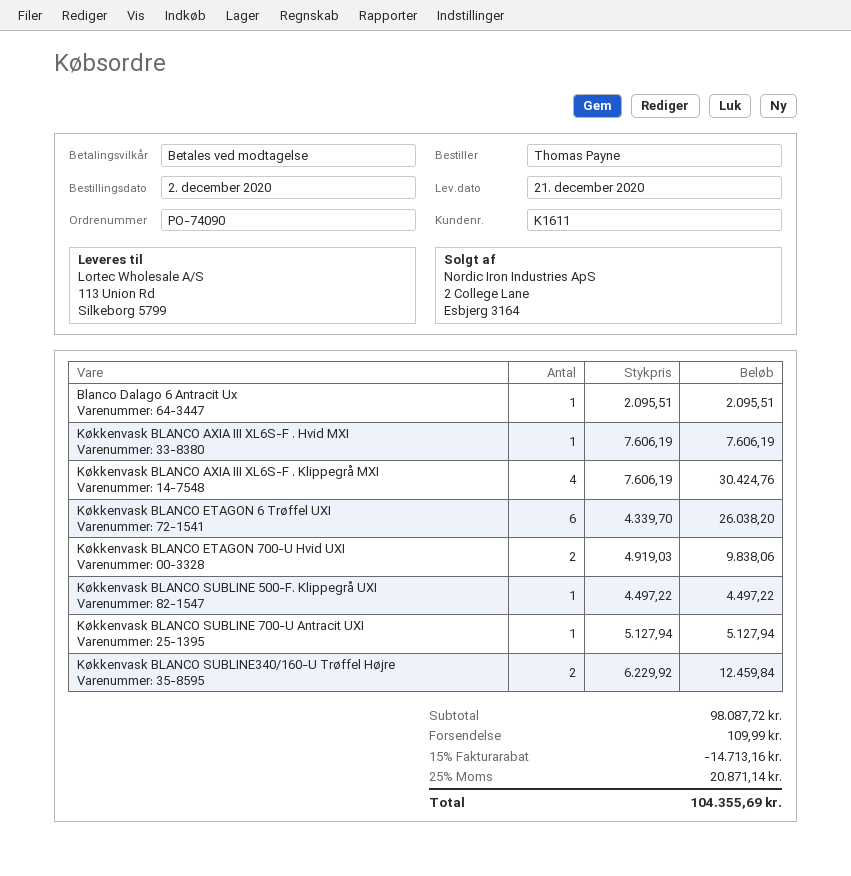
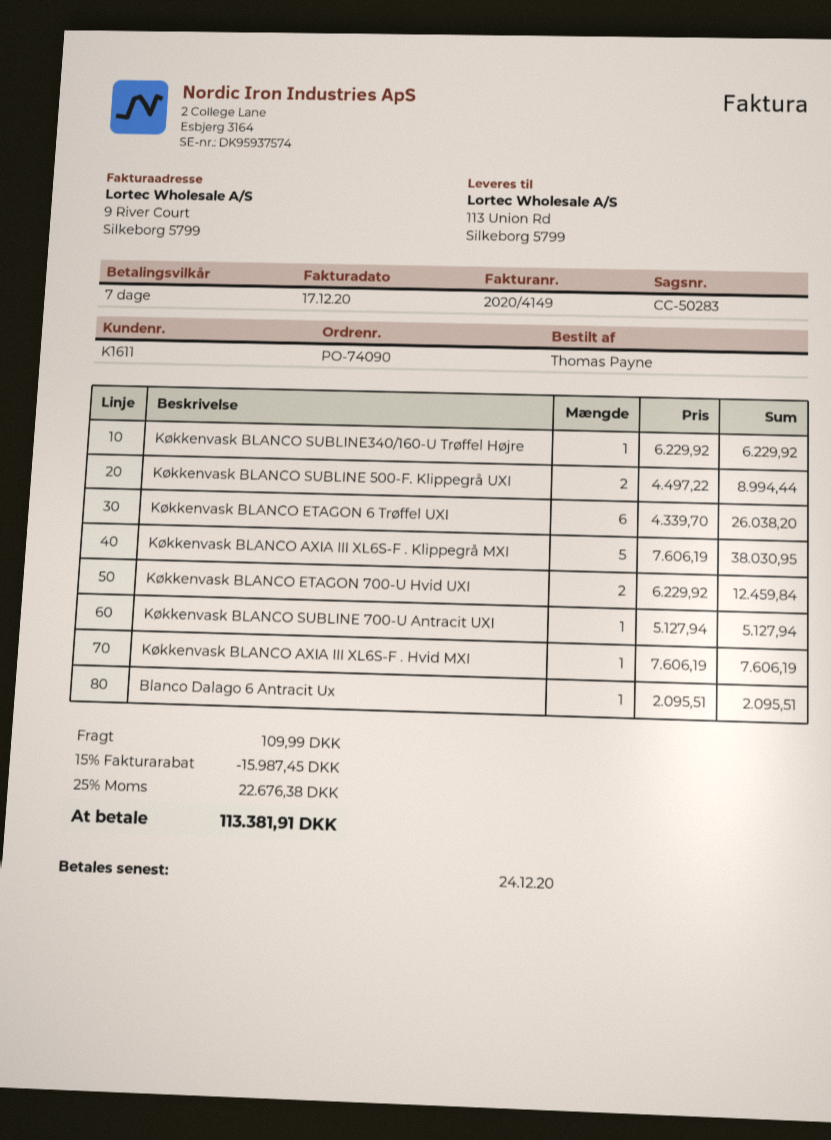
payment terms: on receipt -> 7 days
Køkkenvask BLANCO AXIA III XL6S-F . Klippegrå MXI: 4 x 7606.19 = 30424.76 -> 5 x 7606.19 = 38030.95
Køkkenvask BLANCO ETAGON 700-U Hvid UXI: 2 x 4919.03 = 9838.06 -> 2 x 6229.92 = 12459.84
Køkkenvask BLANCO SUBLINE 500-F. Klippegrå UXI: 1 x 4497.22 = 4497.22 -> 2 x 4497.22 = 8994.44
Køkkenvask BLANCO SUBLINE340/160-U Trøffel Højre: 2 x 6229.92 = 12459.84 -> 1 x 6229.92 = 6229.92
discount: 15% = 14713.16 -> 15% = 15987.45
tax: 25% = 20871.14 -> 25% = 22676.38
total: 104355.69 -> 113381.91

